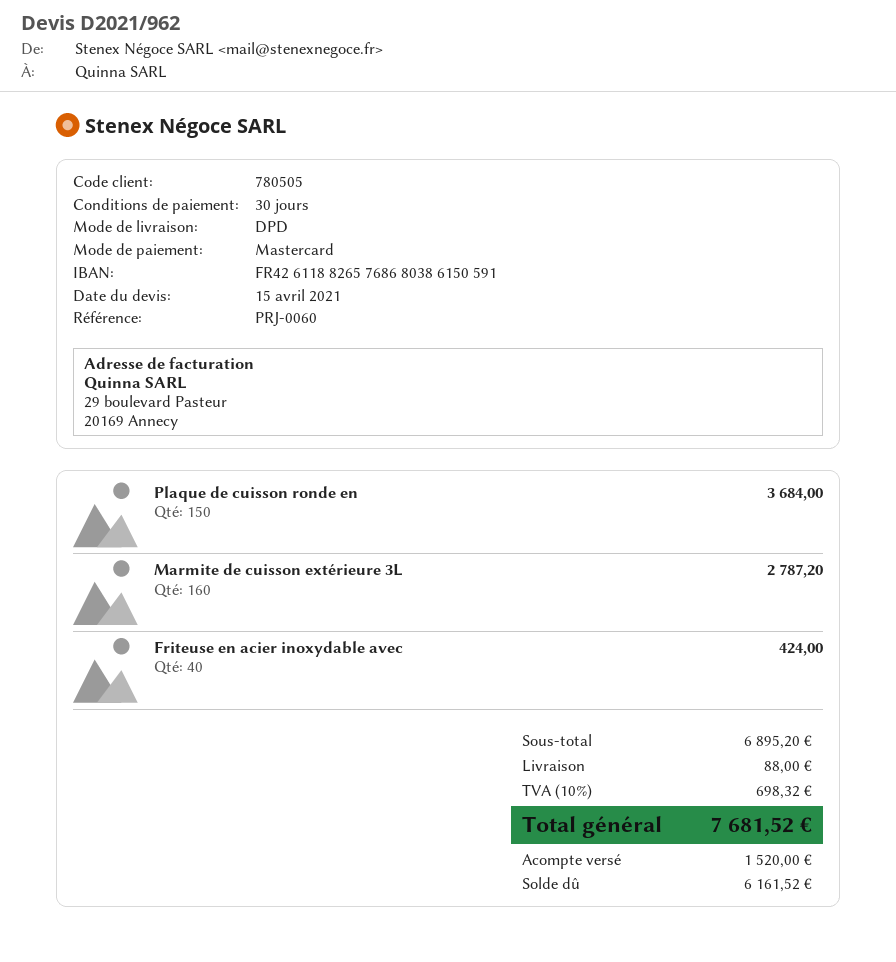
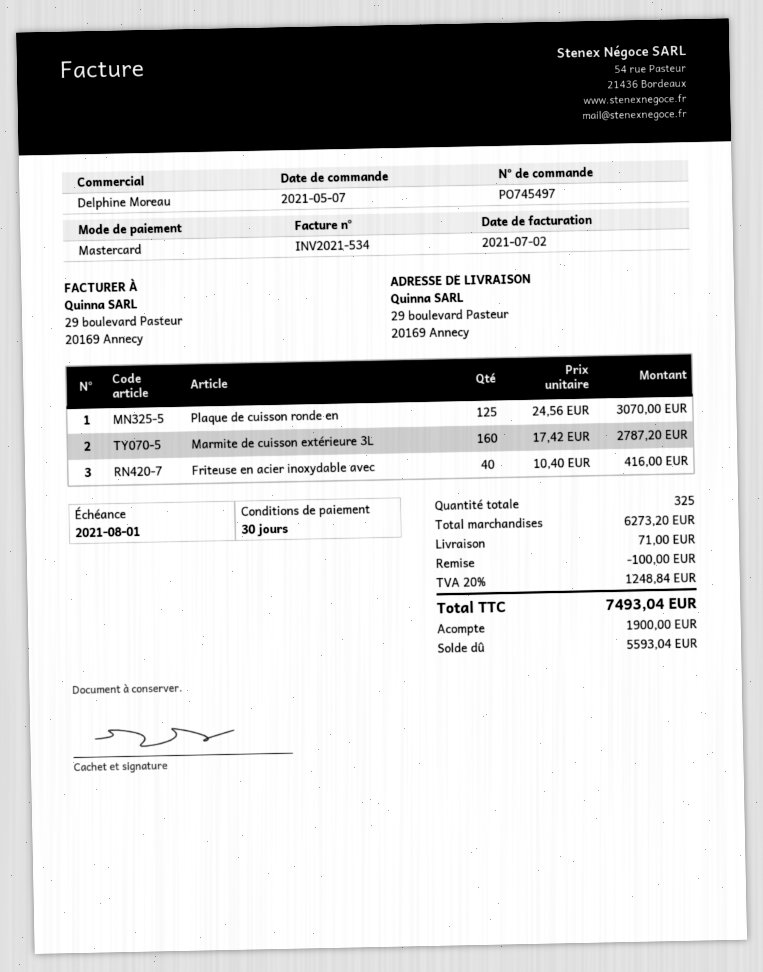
Plaque de cuisson ronde en: 150 for 3684.00 -> 125 for 3070.00
Friteuse en acier inoxydable avec: 40 for 424.00 -> 40 for 416.00
subtotal: 6895.20 -> 6273.20
discount: none -> 100.00
shipping: 88.00 -> 71.00
tax: 10% = 698.32 -> 20% = 1248.84
total: 7681.52 -> 7493.04
deposit: 1520.00 -> 1900.00
balance: 6161.52 -> 5593.04

